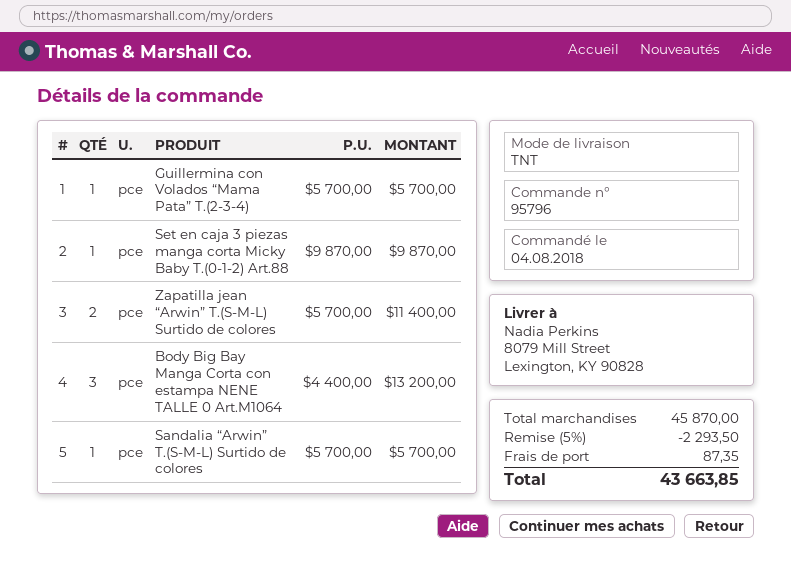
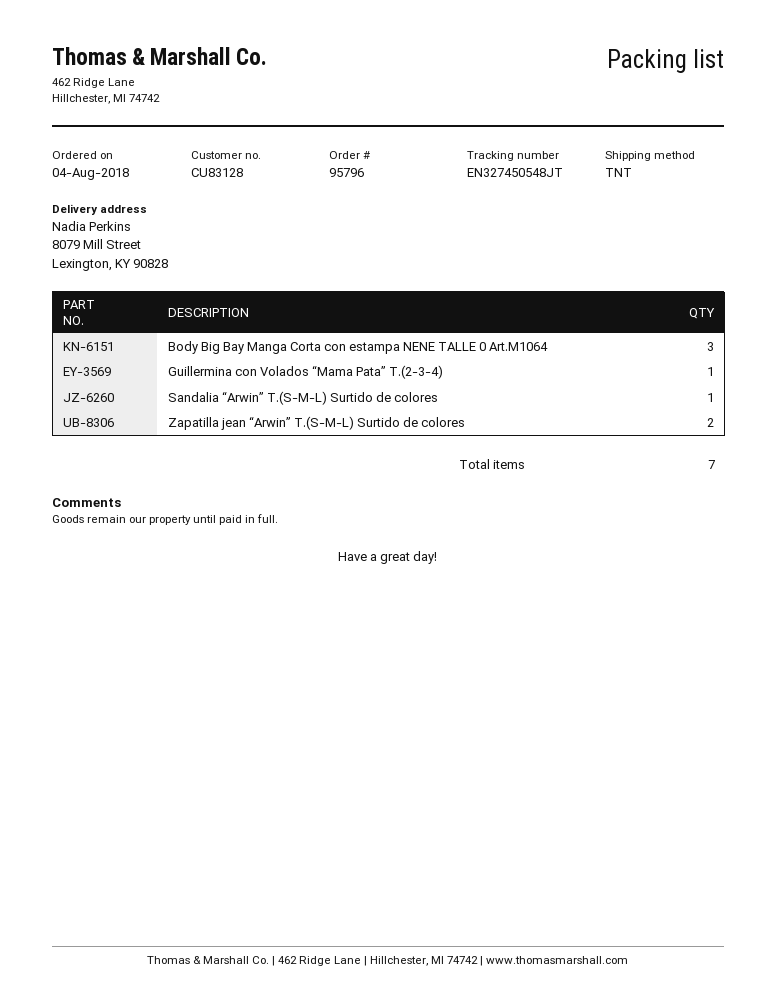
Set en caja 3 piezas manga corta Micky Baby T.(0-1-2) Art.88: 1 -> none

